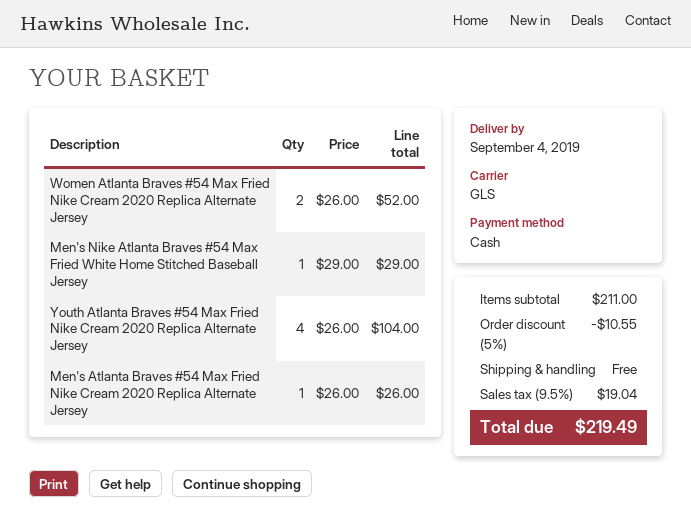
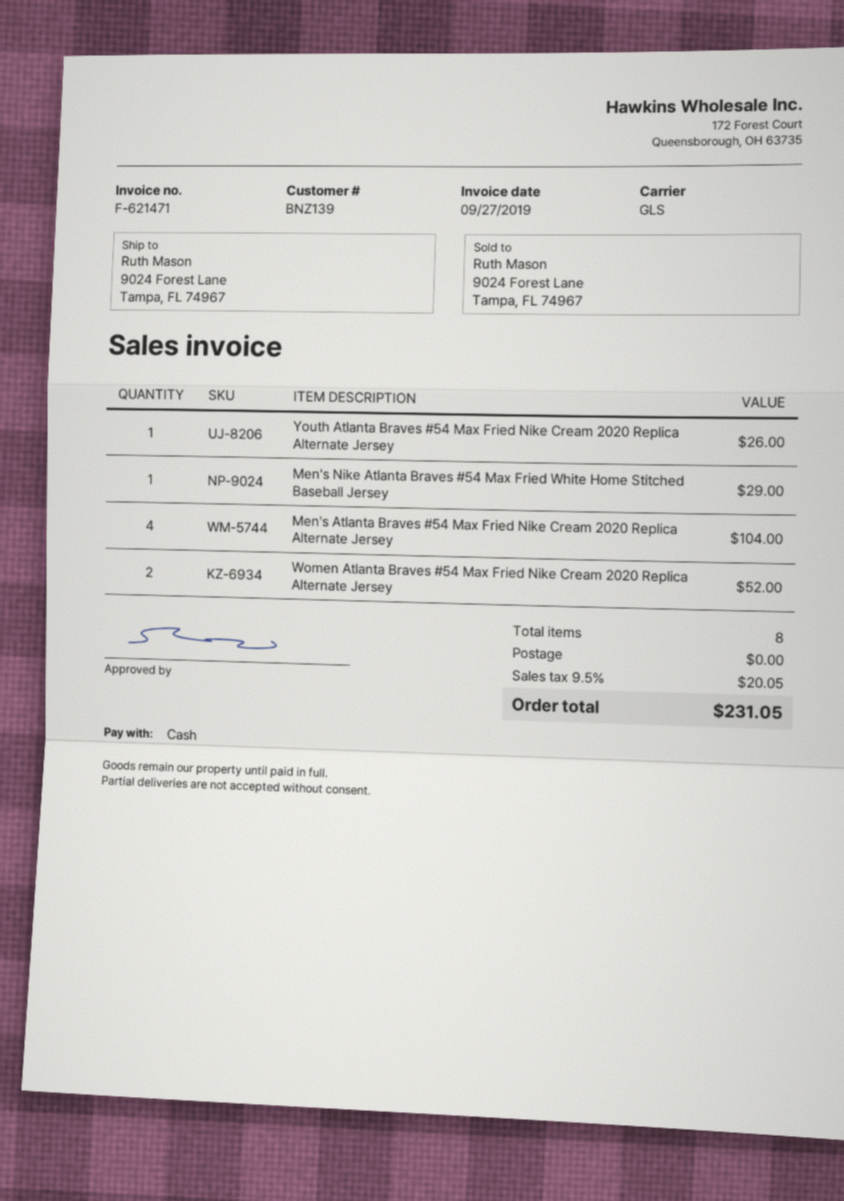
Youth Atlanta Braves #54 Max Fried Nike Cream 2020 Replica Alternate Jersey: 4 for 104.00 -> 1 for 26.00
Men's Atlanta Braves #54 Max Fried Nike Cream 2020 Replica Alternate Jersey: 1 for 26.00 -> 4 for 104.00
discount: 5% = 10.55 -> none
tax: 9.5% = 19.04 -> 9.5% = 20.05
total: 219.49 -> 231.05

